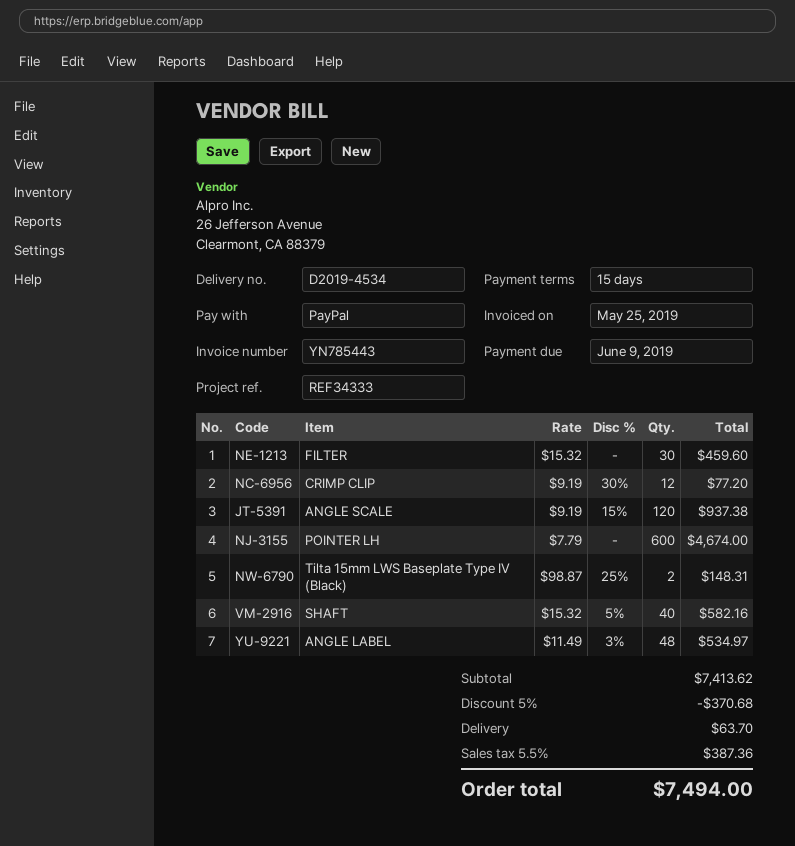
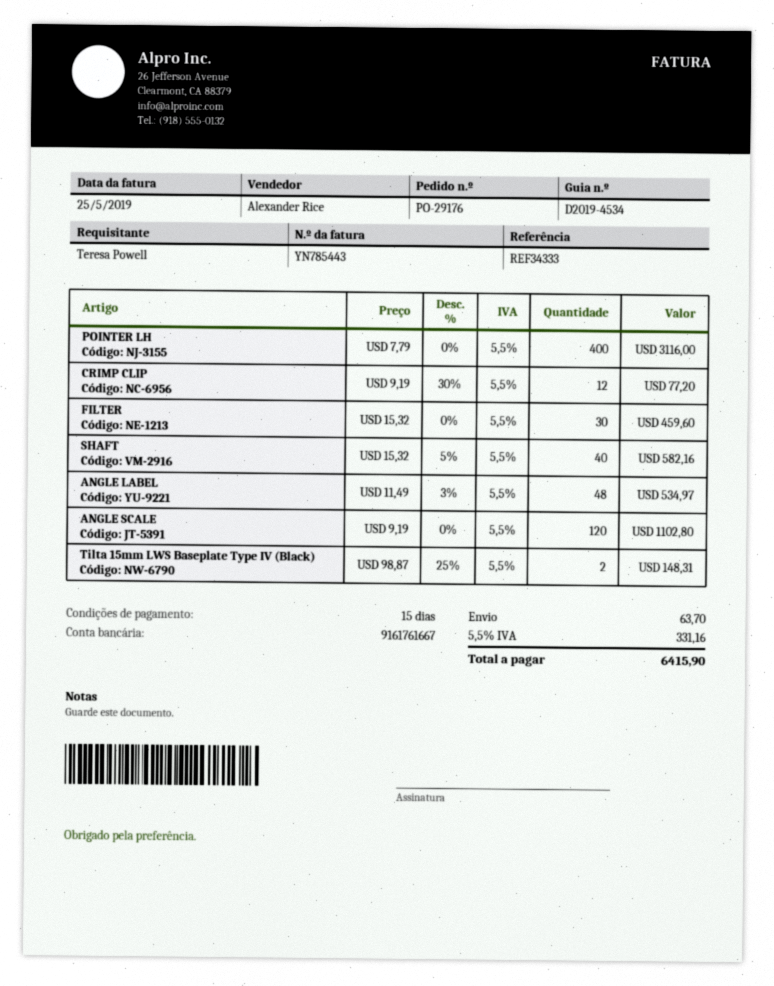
ANGLE SCALE: 120 x 9.19 - 15% = 937.38 -> 120 x 9.19 = 1102.80
POINTER LH: 600 x 7.79 = 4674.00 -> 400 x 7.79 = 3116.00
discount: 5% = 370.68 -> none
tax: 5.5% = 387.36 -> 5.5% = 331.16
total: 7494.00 -> 6415.90

